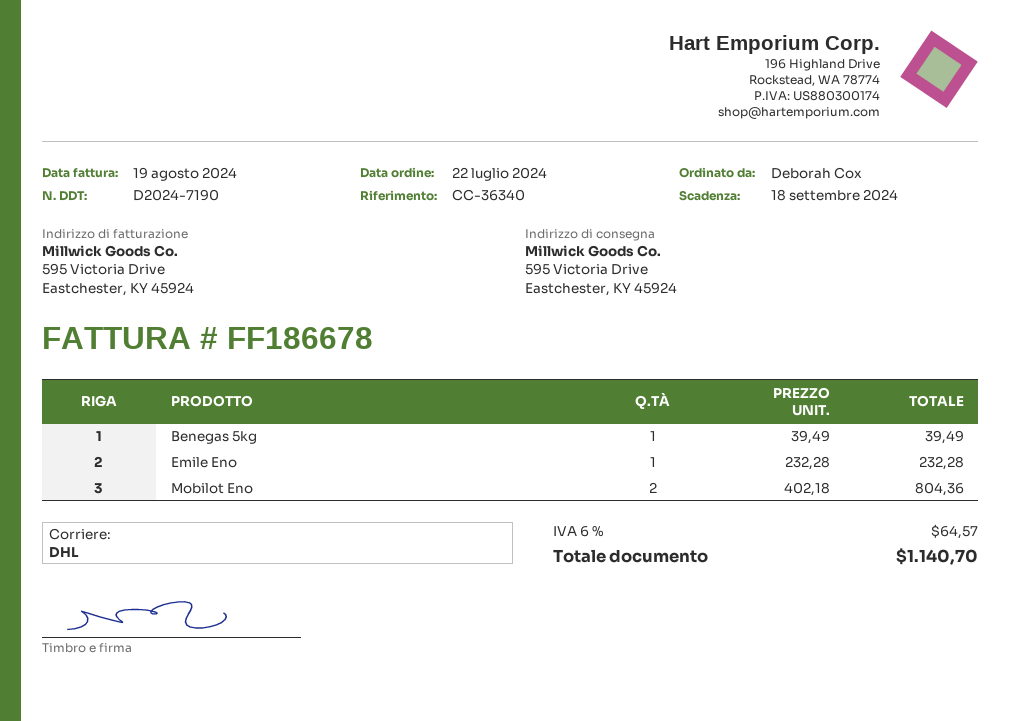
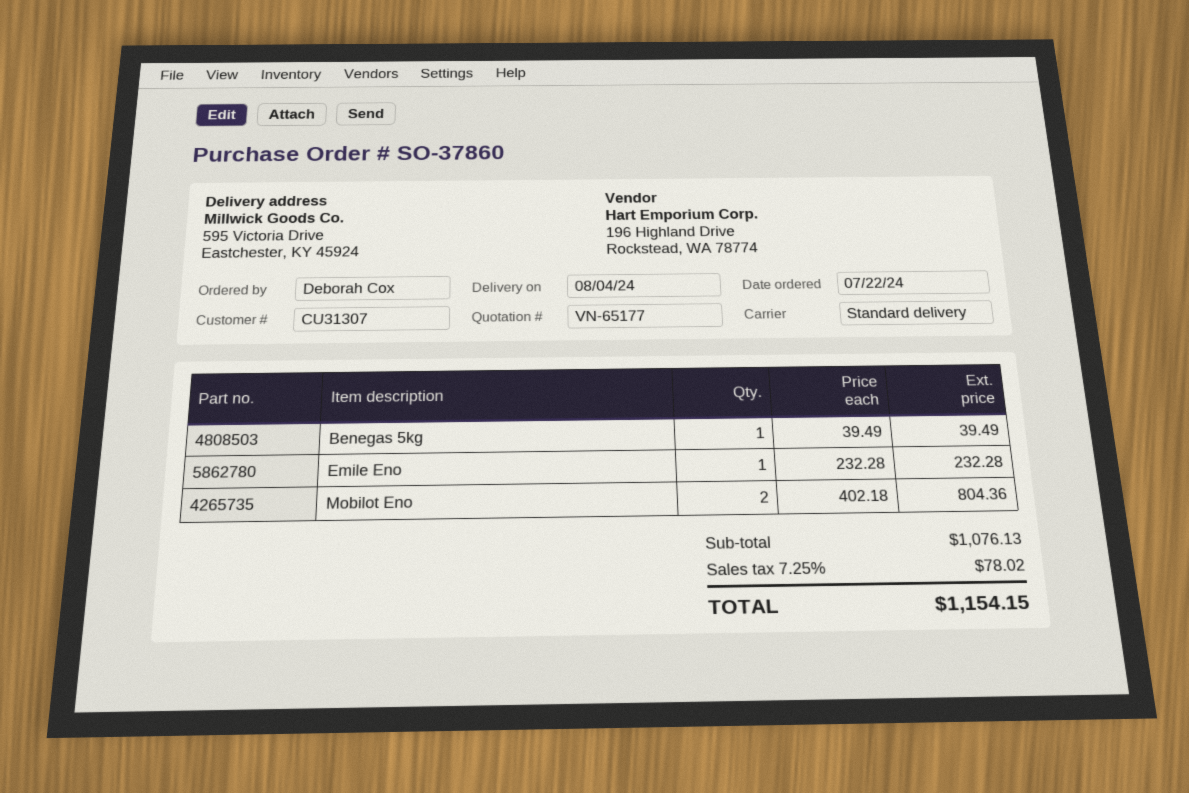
shipping method: DHL -> standard
tax: 6% = 64.57 -> 7.25% = 78.02
total: 1140.70 -> 1154.15

